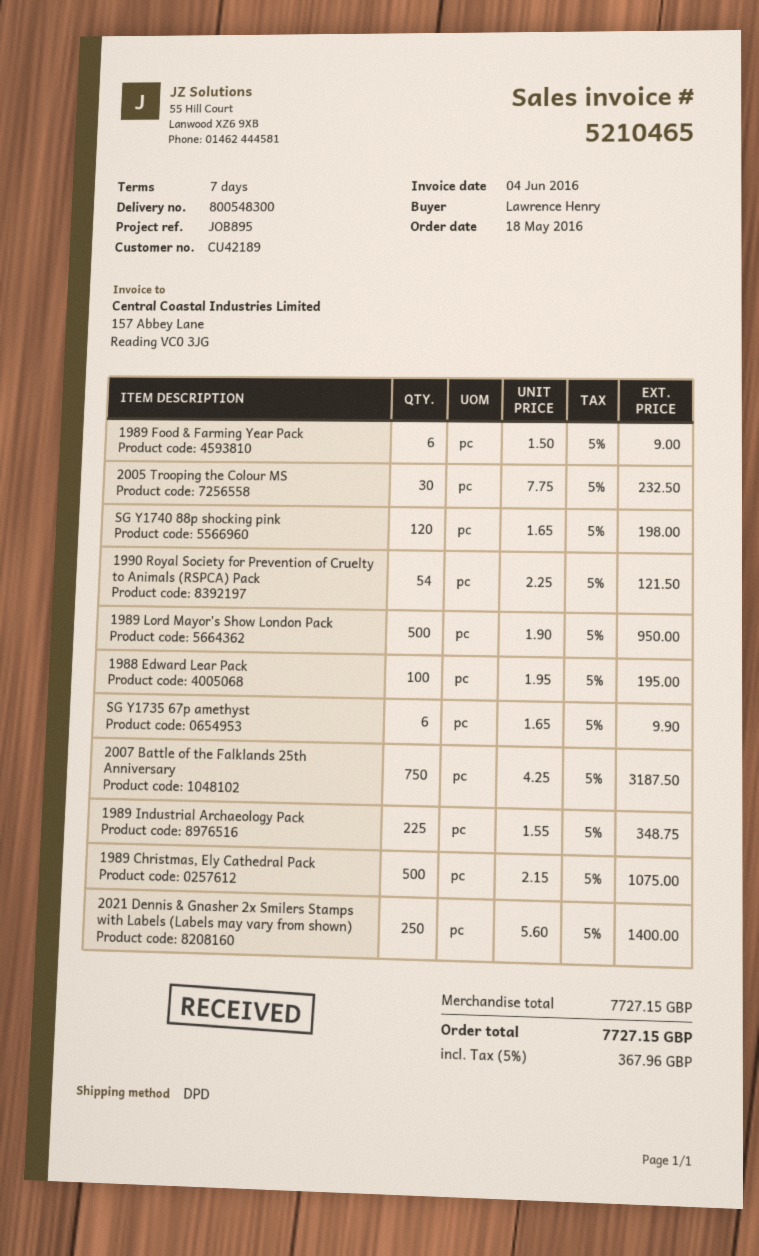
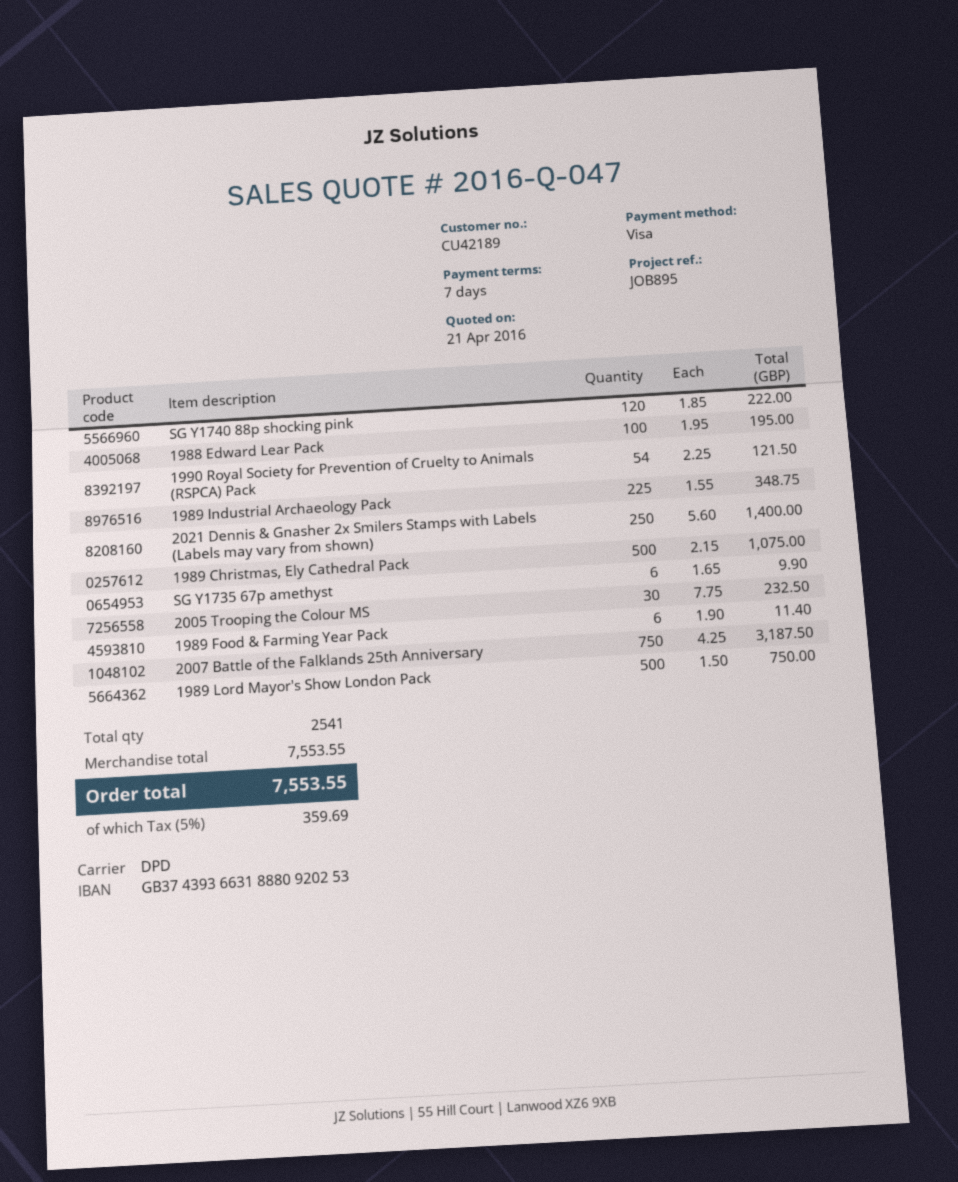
1989 Food & Farming Year Pack: 6 x 1.50 = 9.00 -> 6 x 1.90 = 11.40
SG Y1740 88p shocking pink: 120 x 1.65 = 198.00 -> 120 x 1.85 = 222.00
1989 Lord Mayor's Show London Pack: 500 x 1.90 = 950.00 -> 500 x 1.50 = 750.00
subtotal: 7727.15 -> 7553.55
tax: 5% = 367.96 -> 5% = 359.69
total: 7727.15 -> 7553.55

